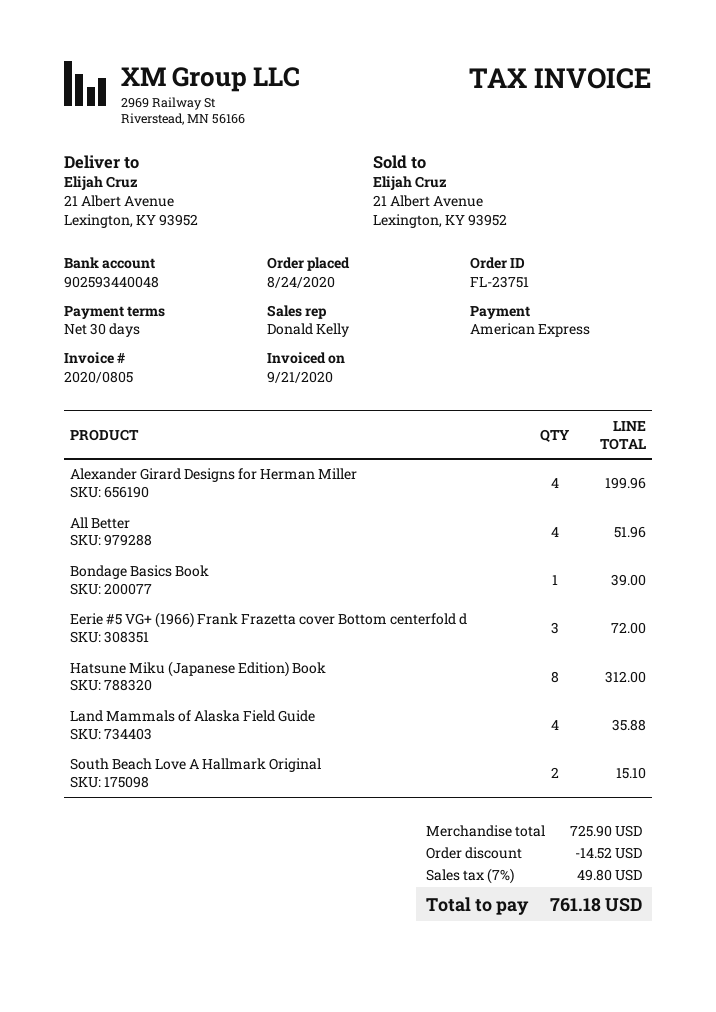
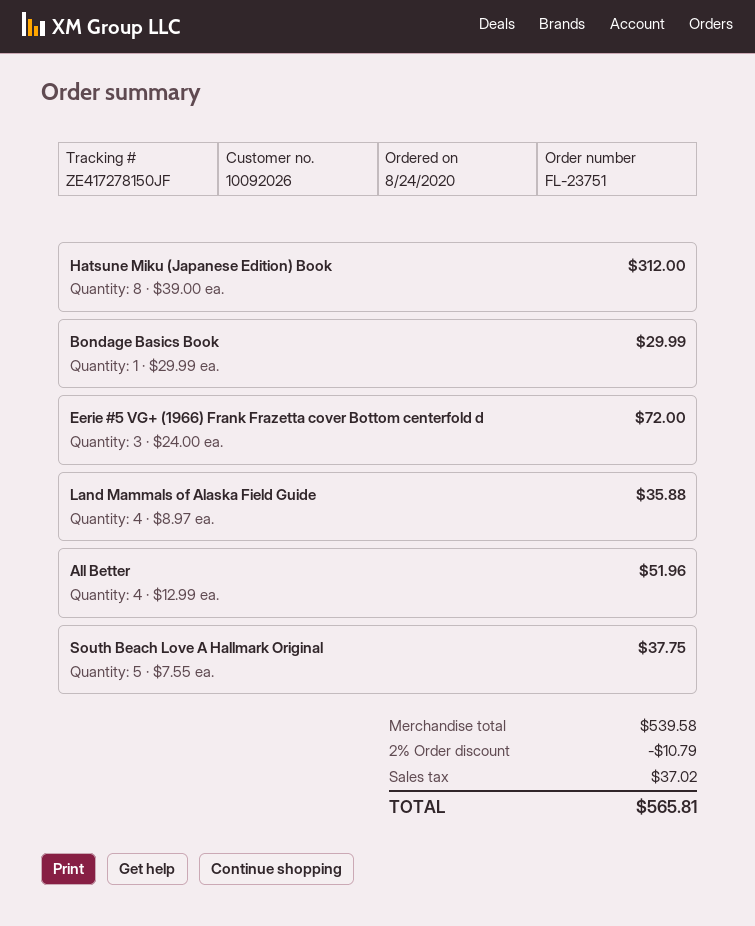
Alexander Girard Designs for Herman Miller: 4 for 199.96 -> none
Bondage Basics Book: 1 for 39.00 -> 1 for 29.99
South Beach Love A Hallmark Original: 2 for 15.10 -> 5 for 37.75
subtotal: 725.90 -> 539.58
discount: 14.52 -> 10.79
tax: 49.80 -> 37.02
total: 761.18 -> 565.81

